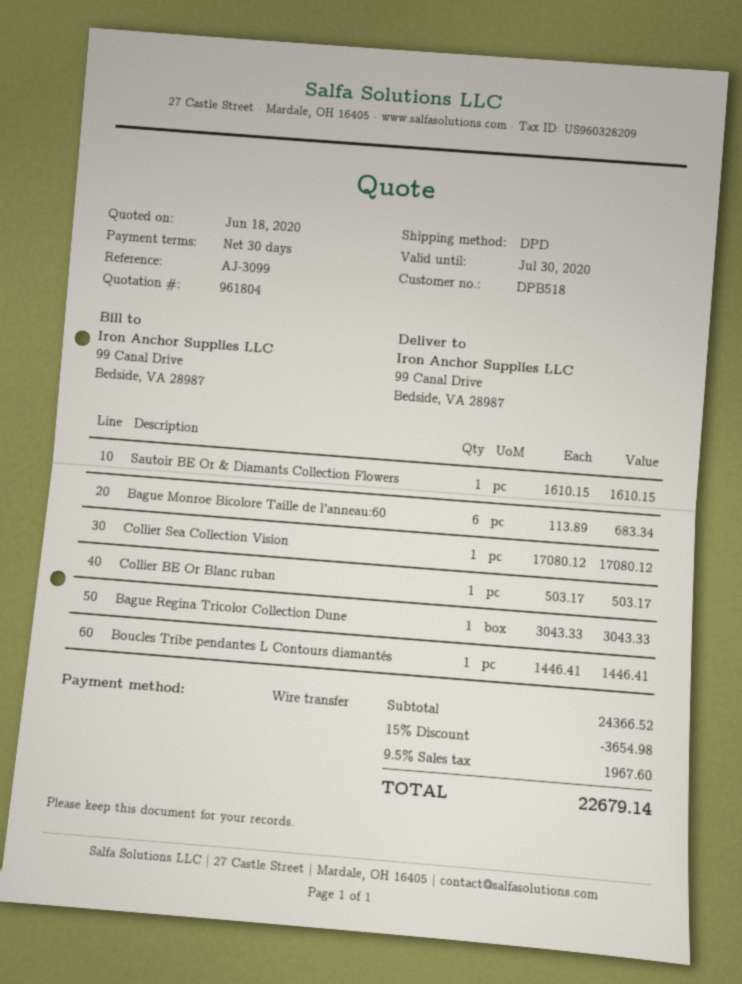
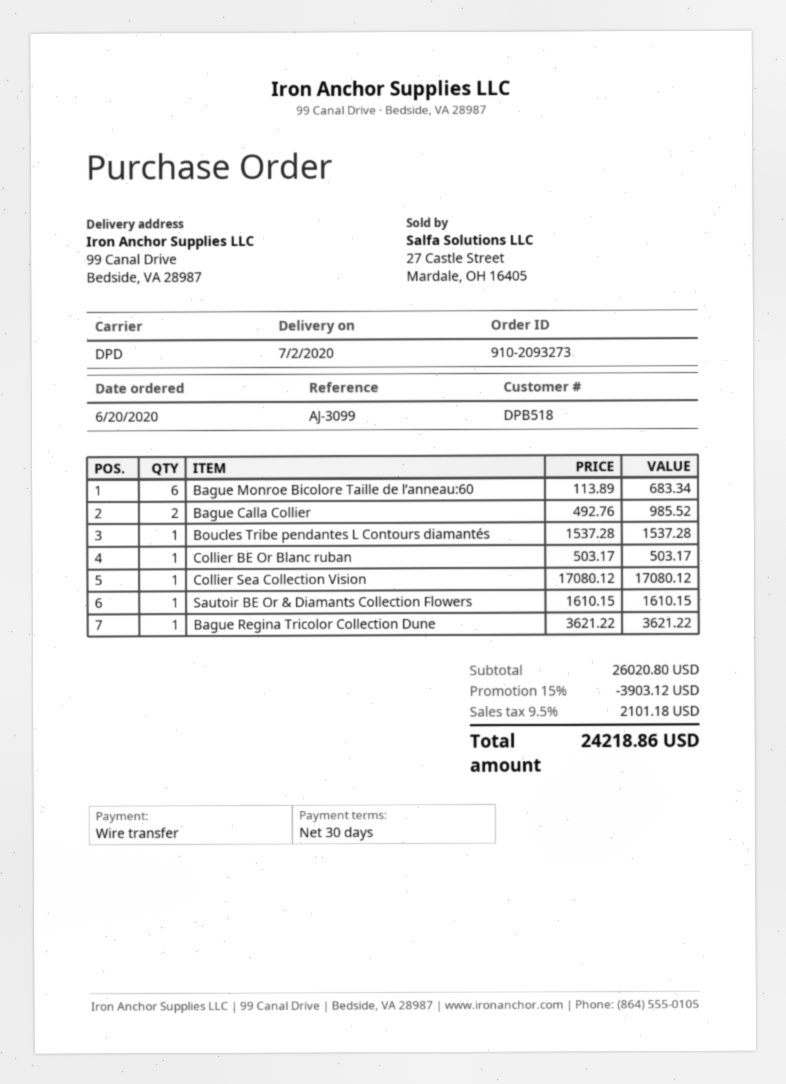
Bague Regina Tricolor Collection Dune: 1 x 3043.33 = 3043.33 -> 1 x 3621.22 = 3621.22
Boucles Tribe pendantes L Contours diamantés: 1 x 1446.41 = 1446.41 -> 1 x 1537.28 = 1537.28
Bague Calla Collier: none -> 2 x 492.76 = 985.52
subtotal: 24366.52 -> 26020.80
discount: 15% = 3654.98 -> 15% = 3903.12
tax: 9.5% = 1967.60 -> 9.5% = 2101.18
total: 22679.14 -> 24218.86

